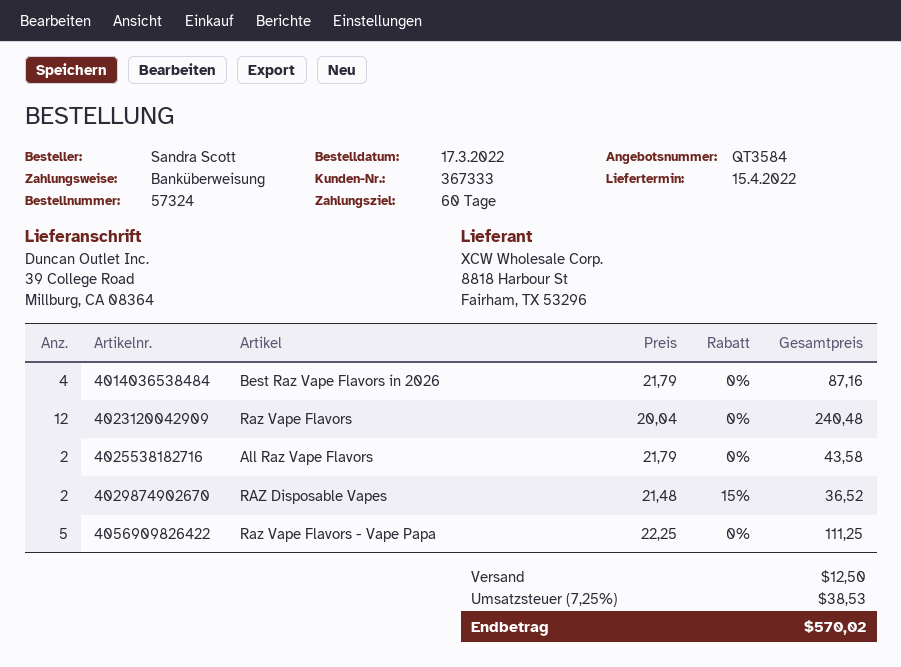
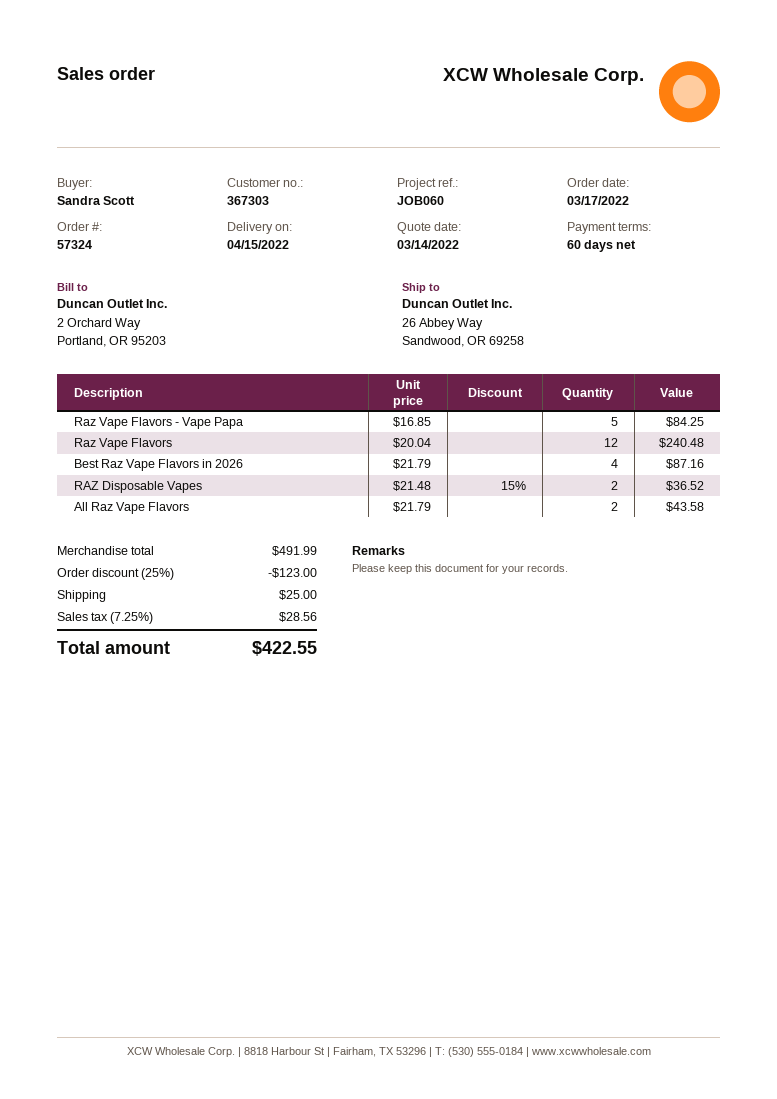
customer number: 367333 -> 367303
ship to: 39 College Road, Millburg, CA 08364 -> 26 Abbey Way, Sandwood, OR 69258
Raz Vape Flavors - Vape Papa: 5 x 22.25 = 111.25 -> 5 x 16.85 = 84.25
discount: none -> 25% = 123.00
shipping: 12.50 -> 25.00
tax: 7.25% = 38.53 -> 7.25% = 28.56
total: 570.02 -> 422.55

